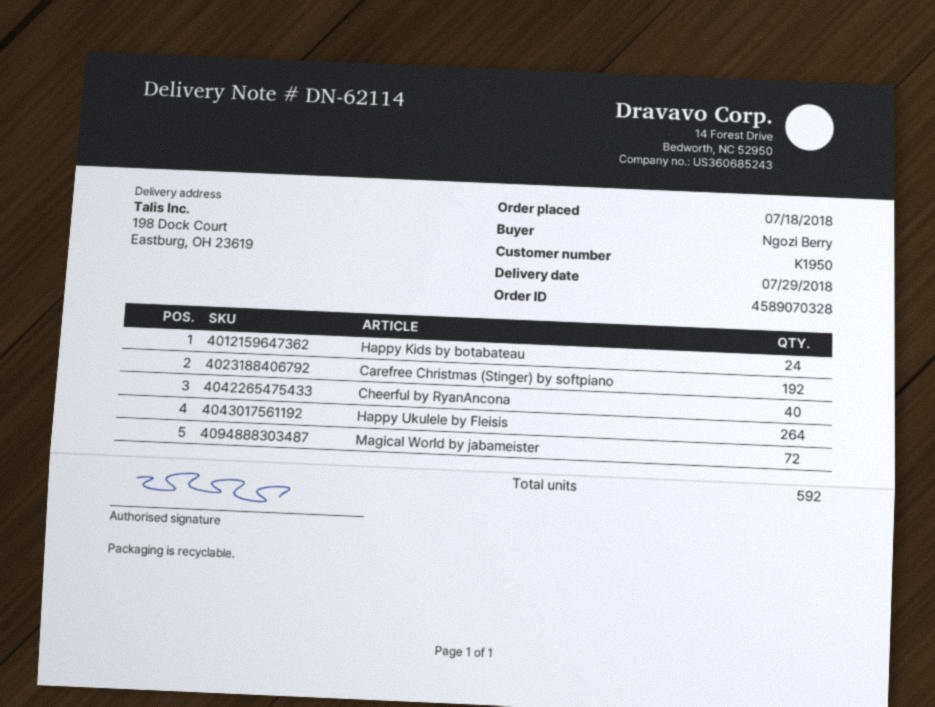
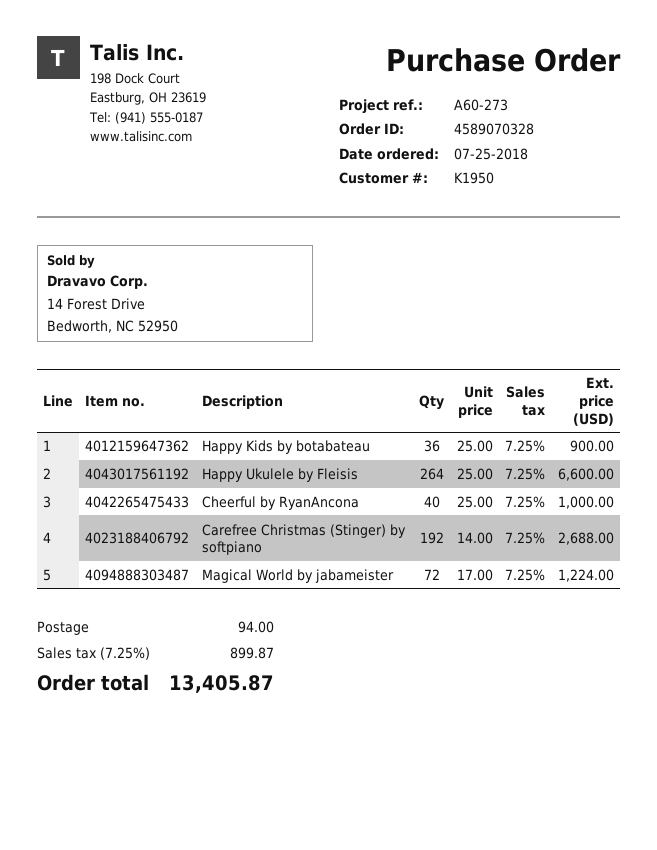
order date: 2018-07-18 -> 2018-07-25
Happy Kids by botabateau: 24 -> 36

